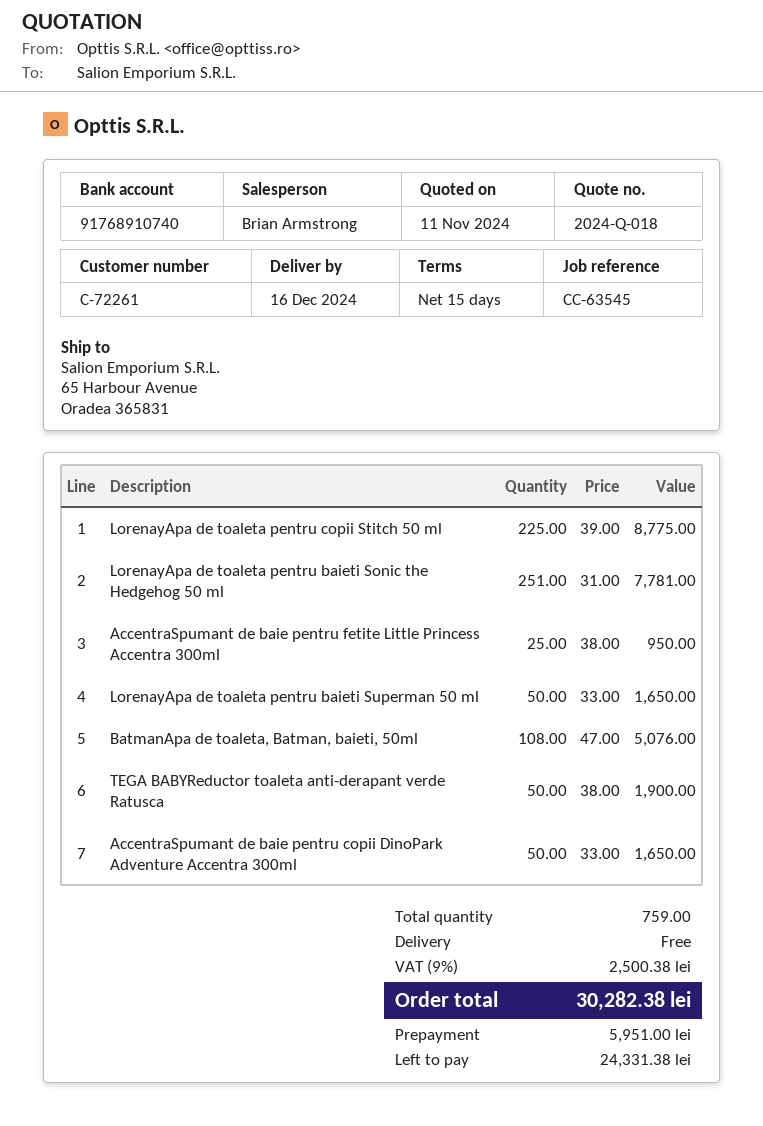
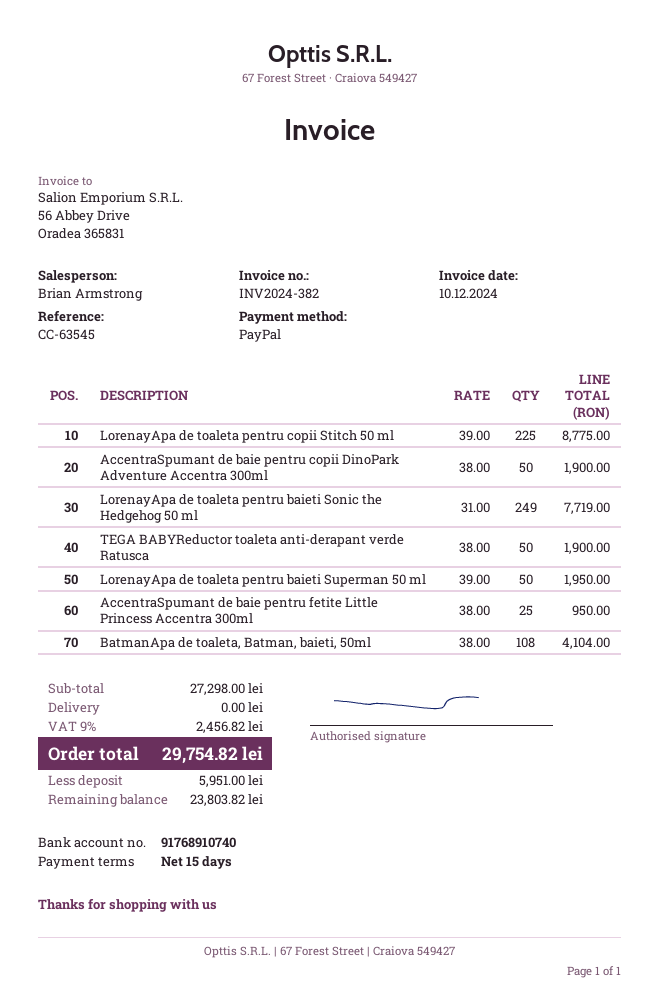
LorenayApa de toaleta pentru baieti Sonic the Hedgehog 50 ml: 251 x 31.00 = 7781.00 -> 249 x 31.00 = 7719.00
LorenayApa de toaleta pentru baieti Superman 50 ml: 50 x 33.00 = 1650.00 -> 50 x 39.00 = 1950.00
BatmanApa de toaleta, Batman, baieti, 50ml: 108 x 47.00 = 5076.00 -> 108 x 38.00 = 4104.00
AccentraSpumant de baie pentru copii DinoPark Adventure Accentra 300ml: 50 x 33.00 = 1650.00 -> 50 x 38.00 = 1900.00
tax: 9% = 2500.38 -> 9% = 2456.82
total: 30282.38 -> 29754.82
balance: 24331.38 -> 23803.82

